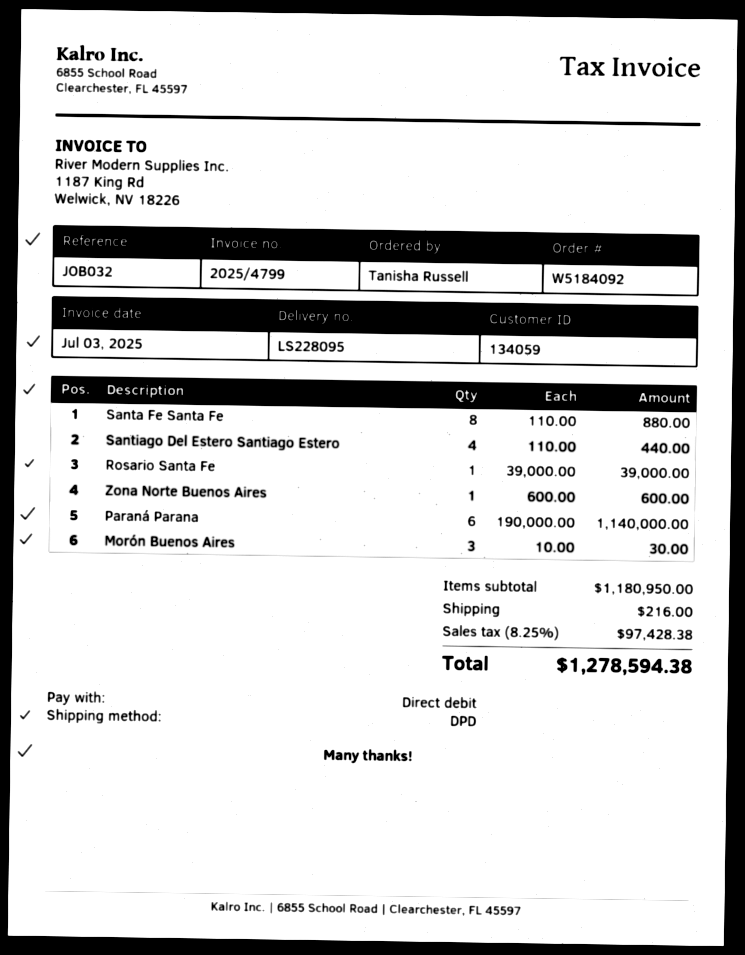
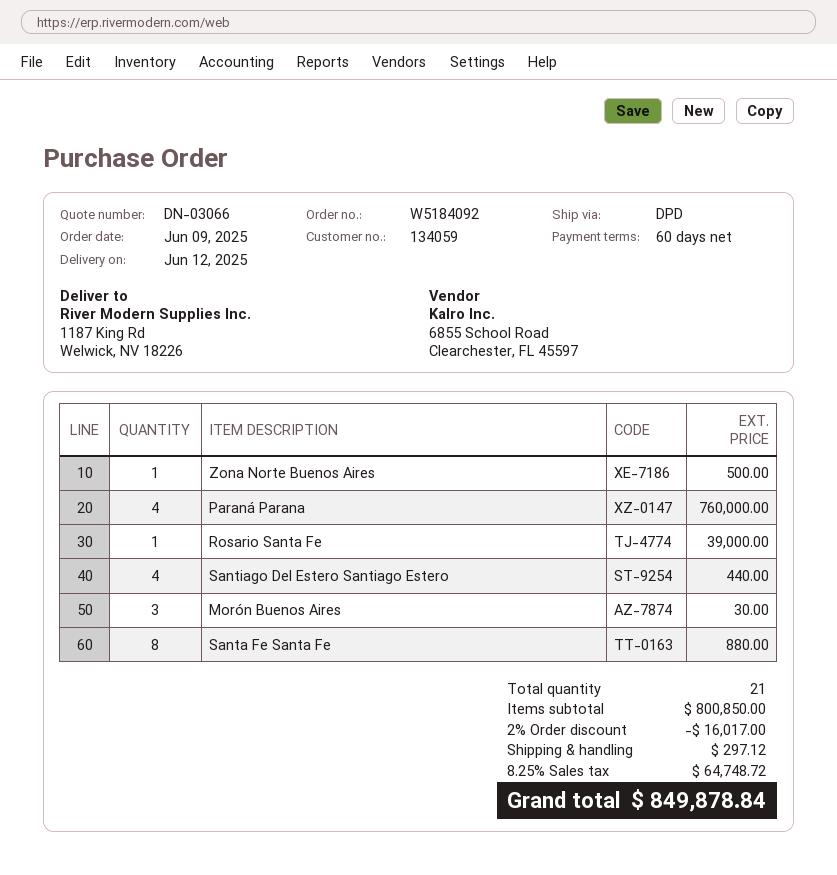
Zona Norte Buenos Aires: 1 for 600.00 -> 1 for 500.00
Paraná Parana: 6 for 1140000.00 -> 4 for 760000.00
subtotal: 1180950.00 -> 800850.00
discount: none -> 2% = 16017.00
shipping: 216.00 -> 297.12
tax: 8.25% = 97428.38 -> 8.25% = 64748.72
total: 1278594.38 -> 849878.84

